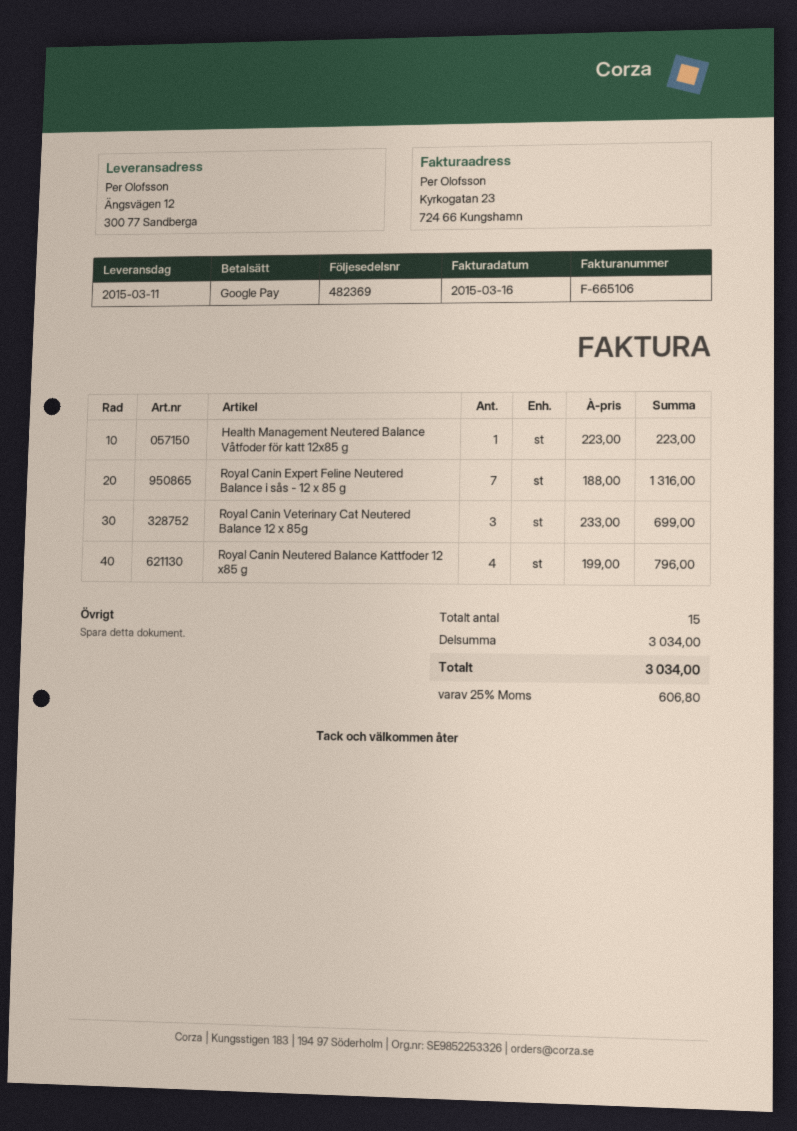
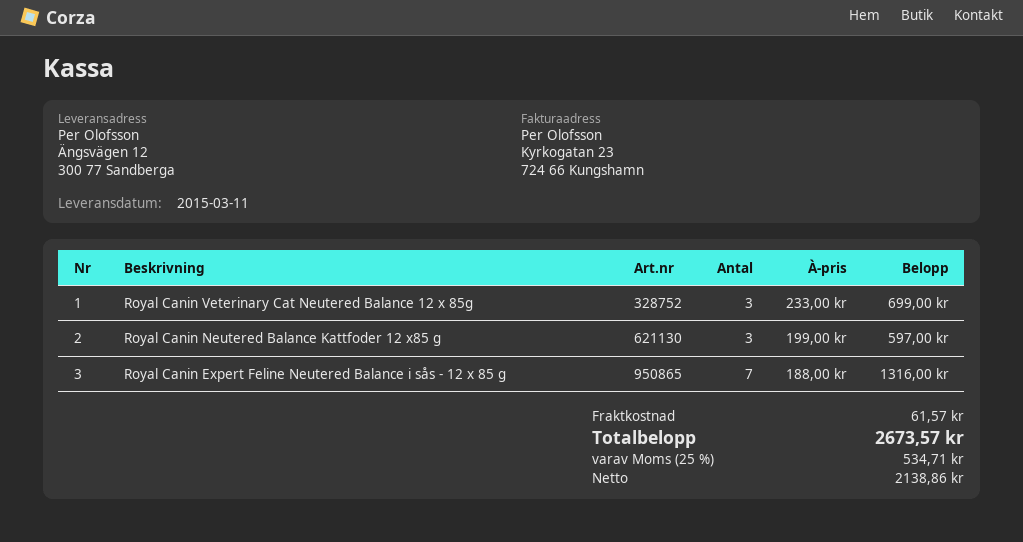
Health Management Neutered Balance Våtfoder för katt 12x85 g: 1 x 223.00 = 223.00 -> none
Royal Canin Neutered Balance Kattfoder 12 x85 g: 4 x 199.00 = 796.00 -> 3 x 199.00 = 597.00
shipping: none -> 61.57
tax: 25% = 606.80 -> 25% = 534.71
total: 3034.00 -> 2673.57

